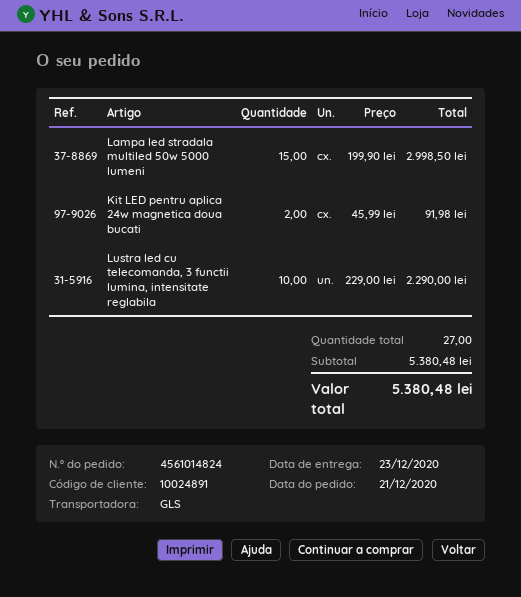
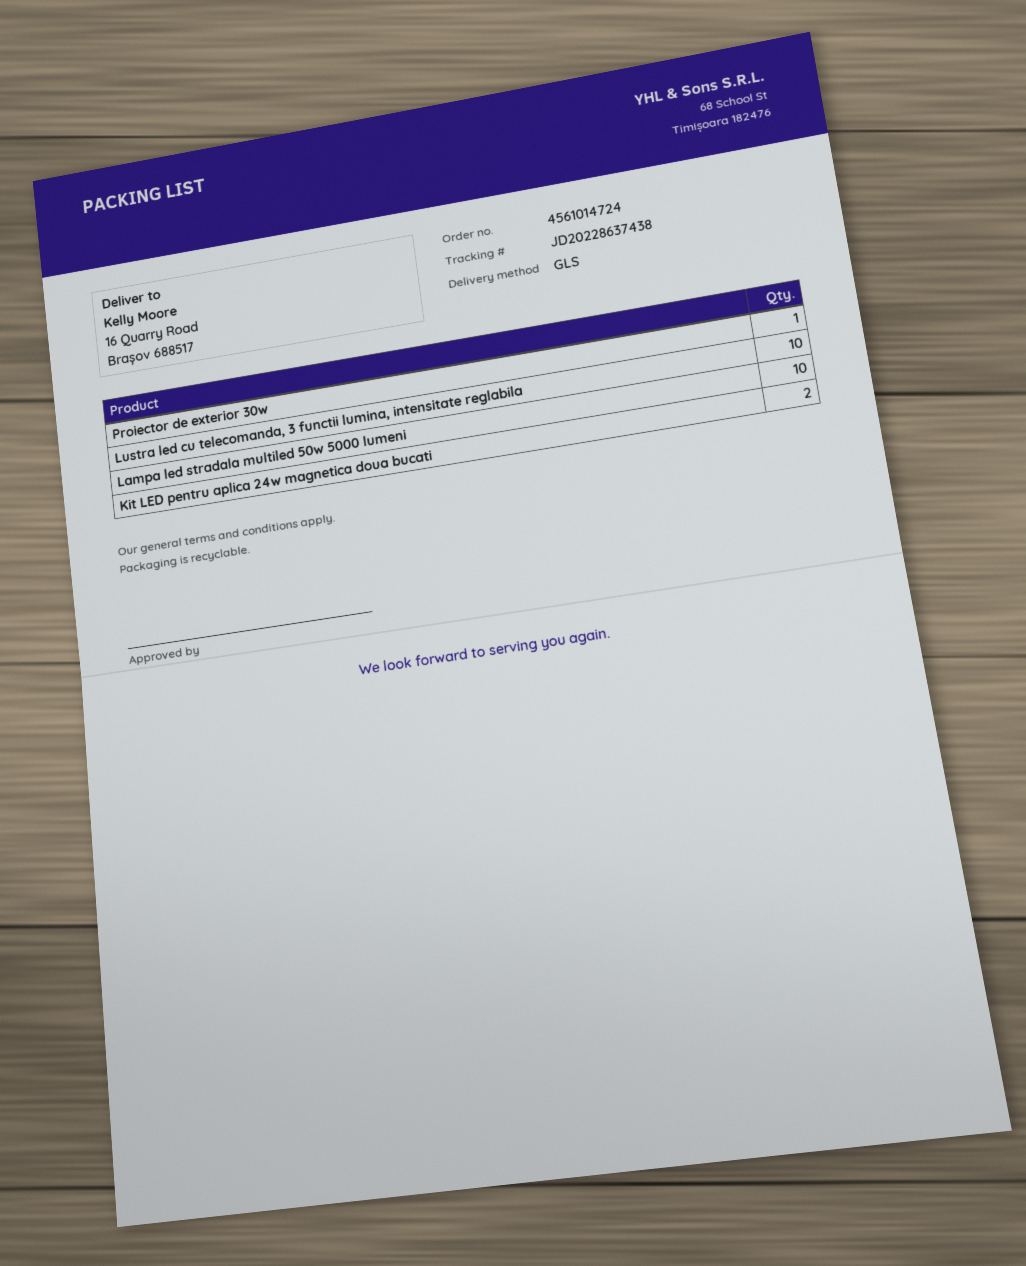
order number: 4561014824 -> 4561014724
Lampa led stradala multiled 50w 5000 lumeni: 15 -> 10
Proiector de exterior 30w: none -> 1

